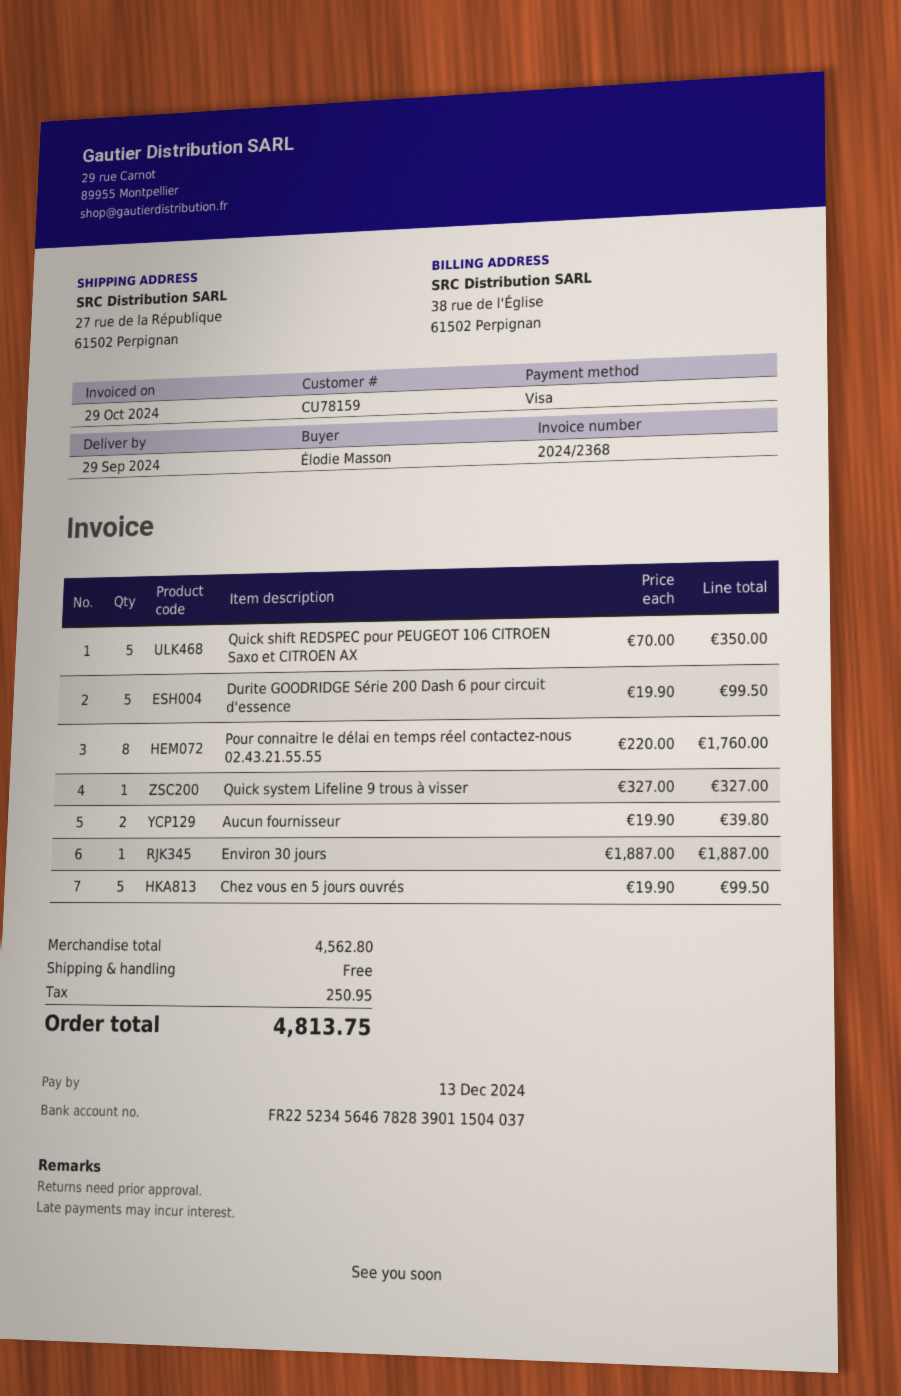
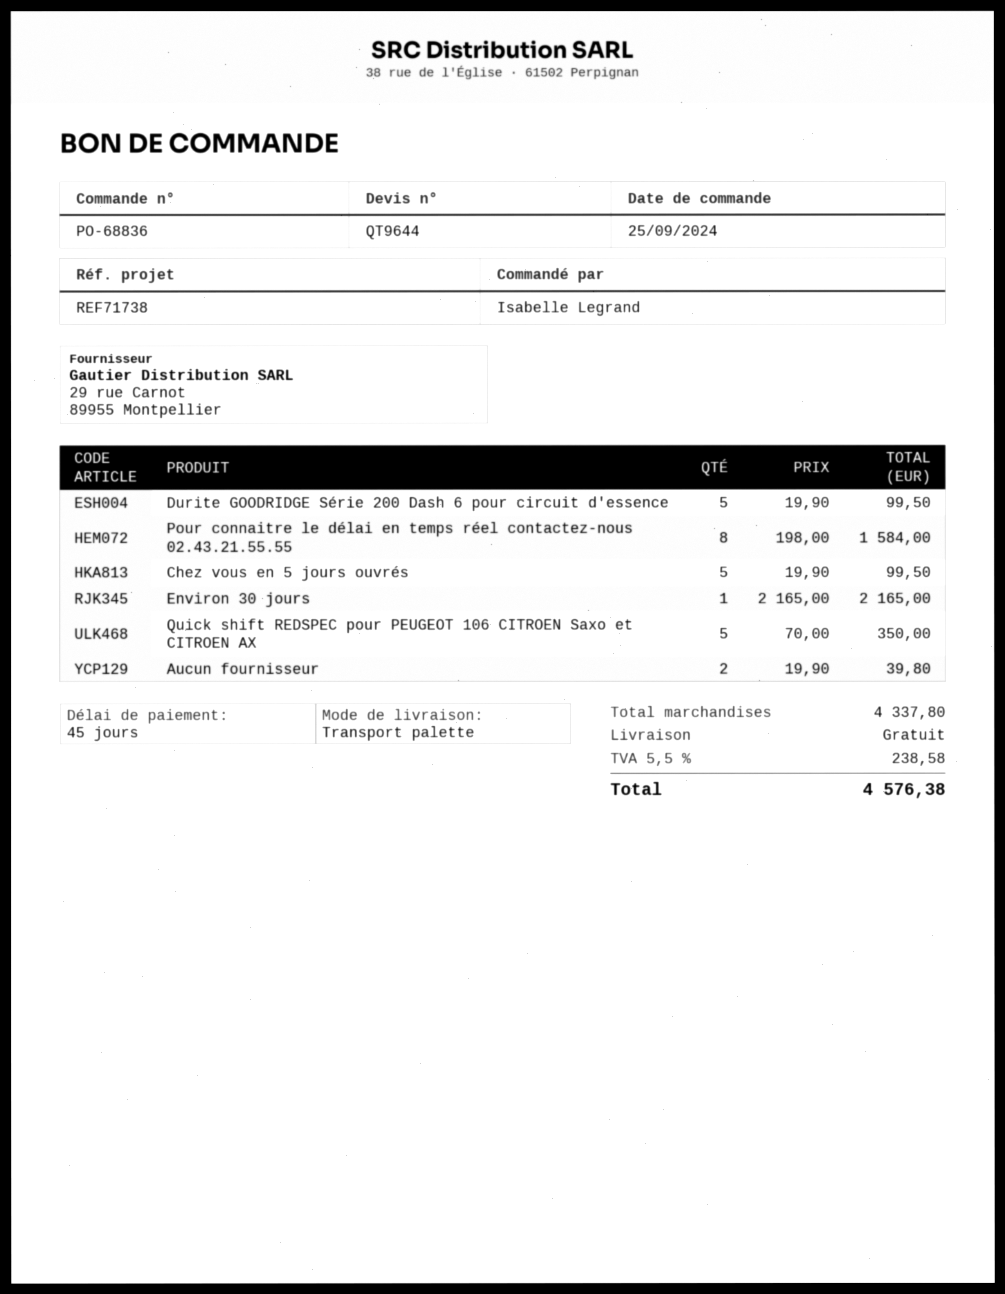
ordered by: Élodie Masson -> Isabelle Legrand
Pour connaitre le délai en temps réel contactez-nous 02.43.21.55.55: 8 x 220.00 = 1760.00 -> 8 x 198.00 = 1584.00
Quick system Lifeline 9 trous à visser: 1 x 327.00 = 327.00 -> none
Environ 30 jours: 1 x 1887.00 = 1887.00 -> 1 x 2165.00 = 2165.00
subtotal: 4562.80 -> 4337.80
tax: 250.95 -> 238.58
total: 4813.75 -> 4576.38

